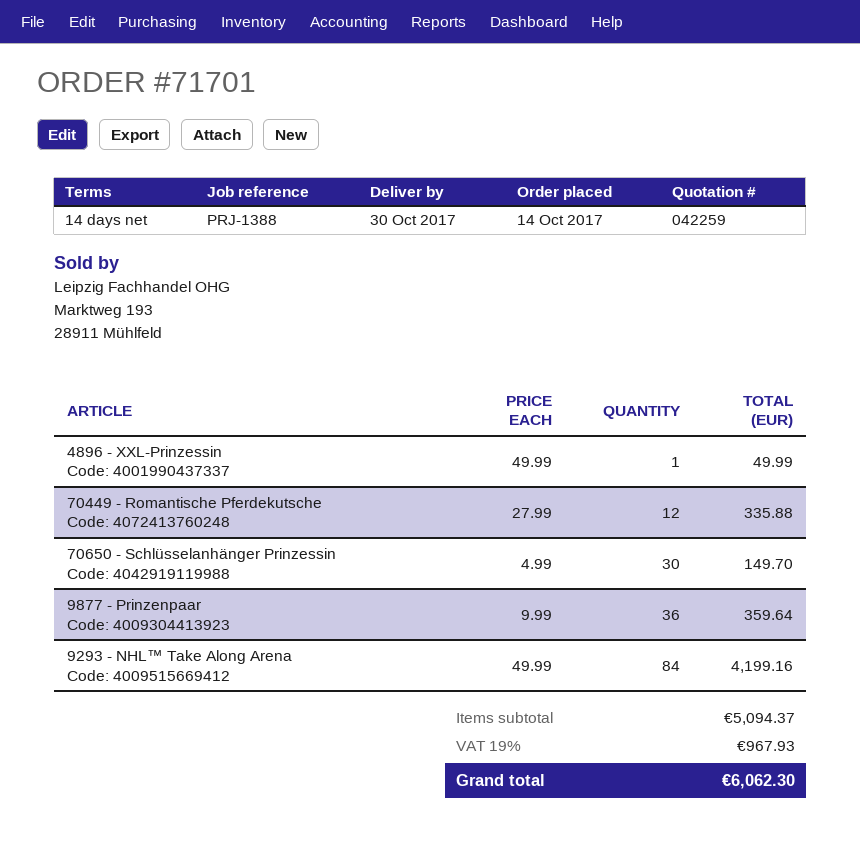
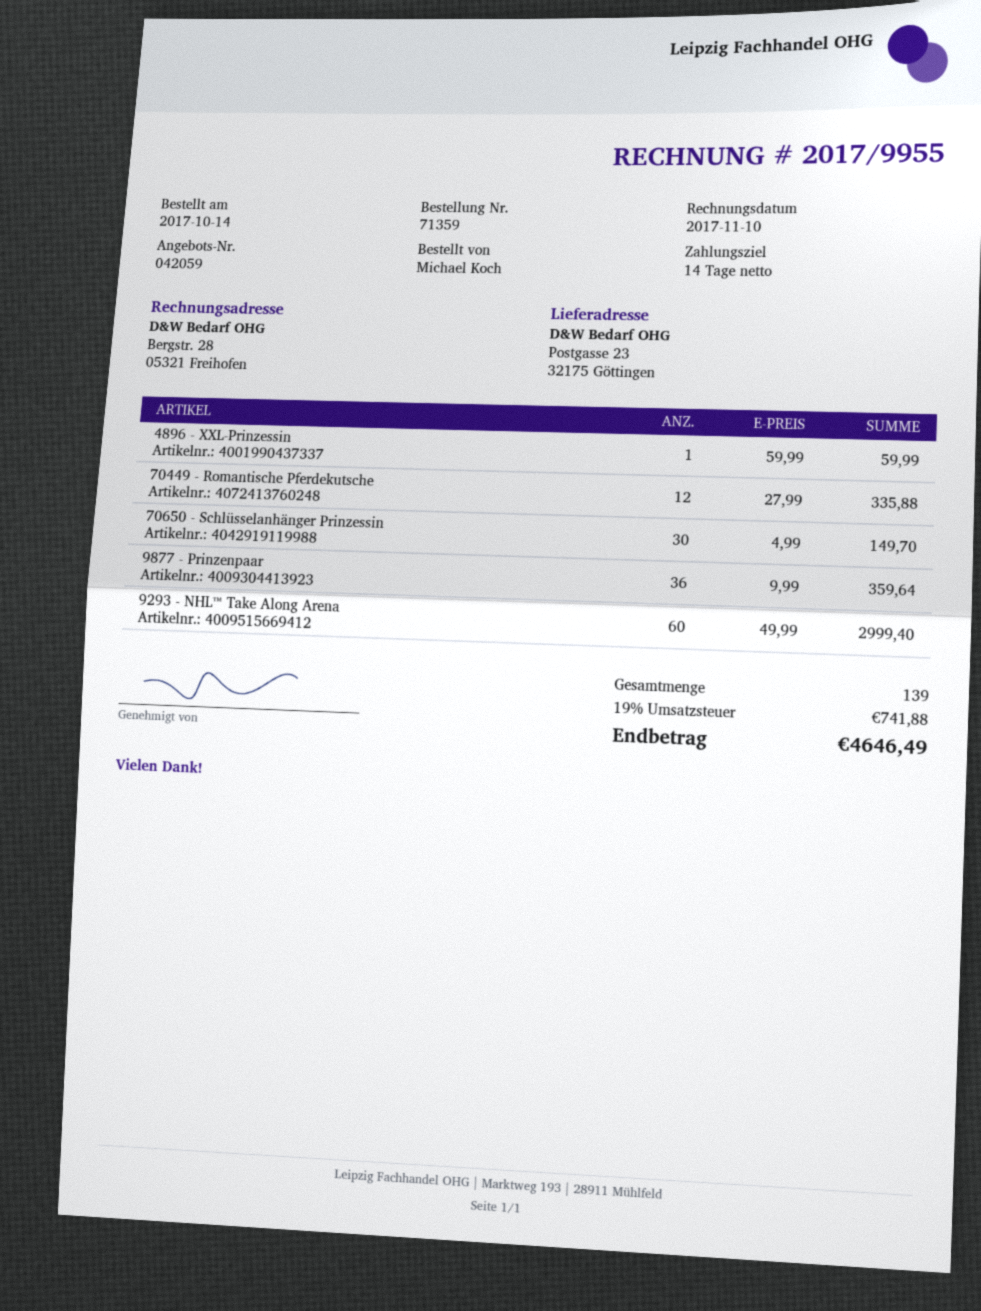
quote number: 042259 -> 042059
order number: 71701 -> 71359
4896 - XXL-Prinzessin: 1 x 49.99 = 49.99 -> 1 x 59.99 = 59.99
9293 - NHL™ Take Along Arena: 84 x 49.99 = 4199.16 -> 60 x 49.99 = 2999.40
tax: 19% = 967.93 -> 19% = 741.88
total: 6062.30 -> 4646.49

